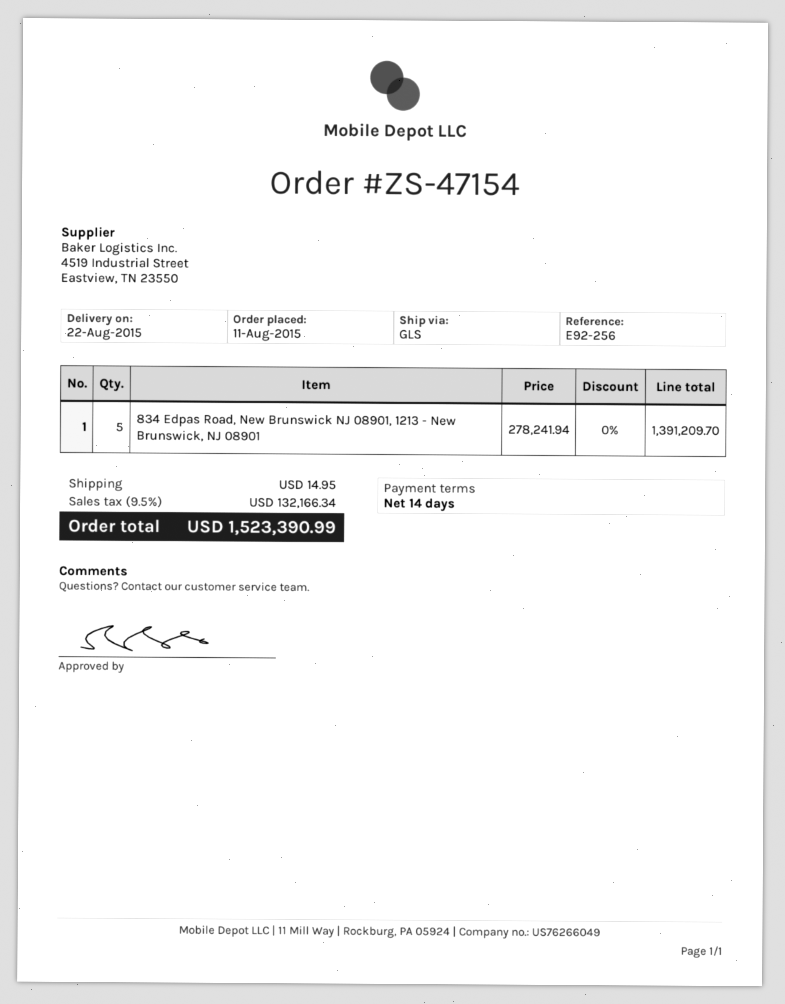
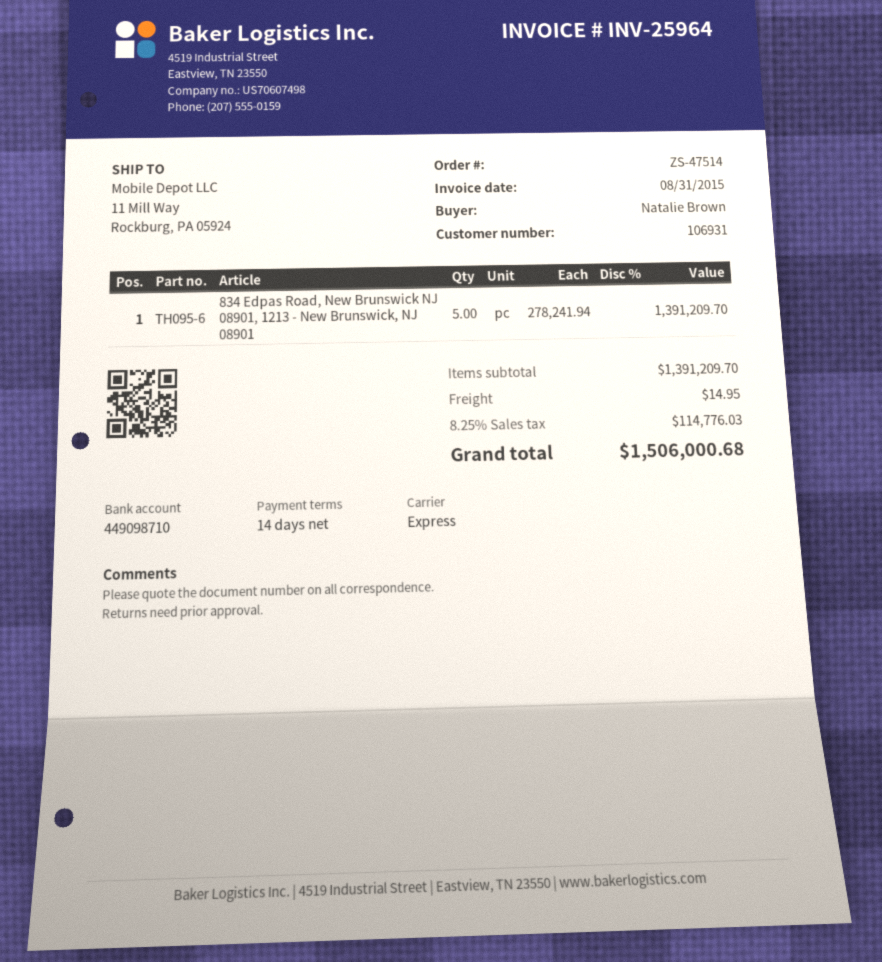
order number: ZS-47154 -> ZS-47514
shipping method: GLS -> express
tax: 9.5% = 132166.34 -> 8.25% = 114776.03
total: 1523390.99 -> 1506000.68

